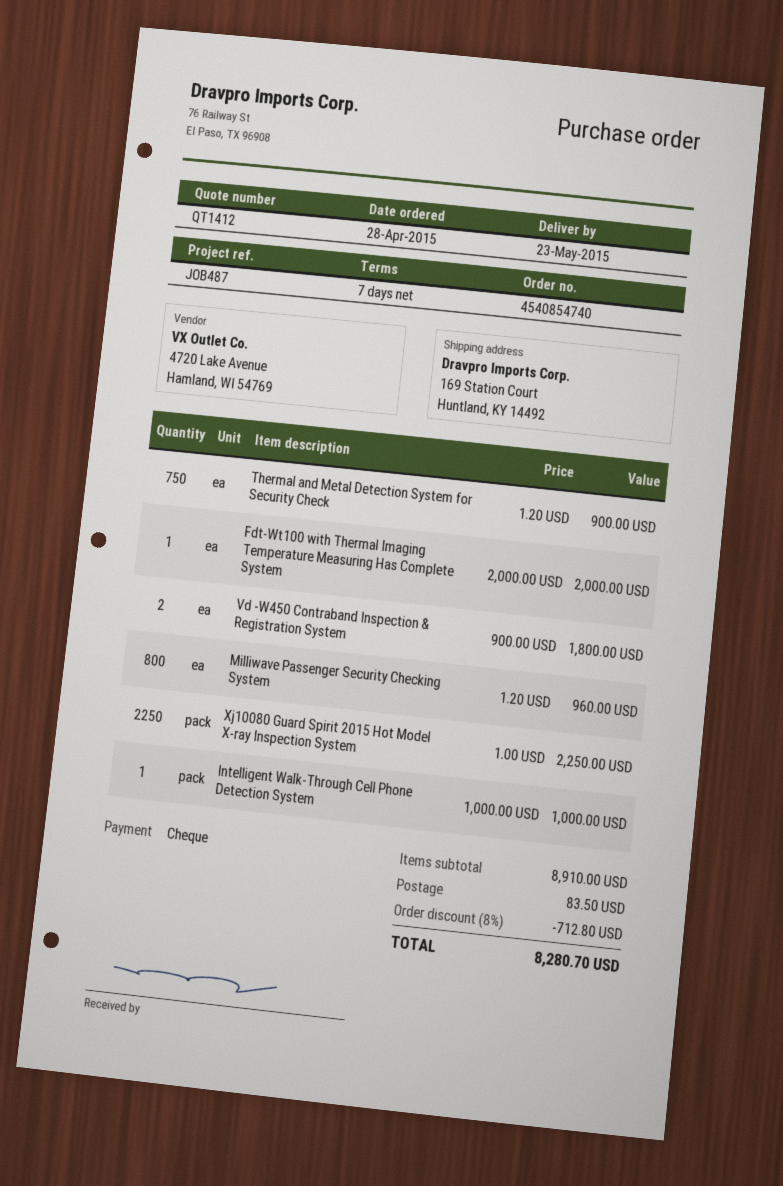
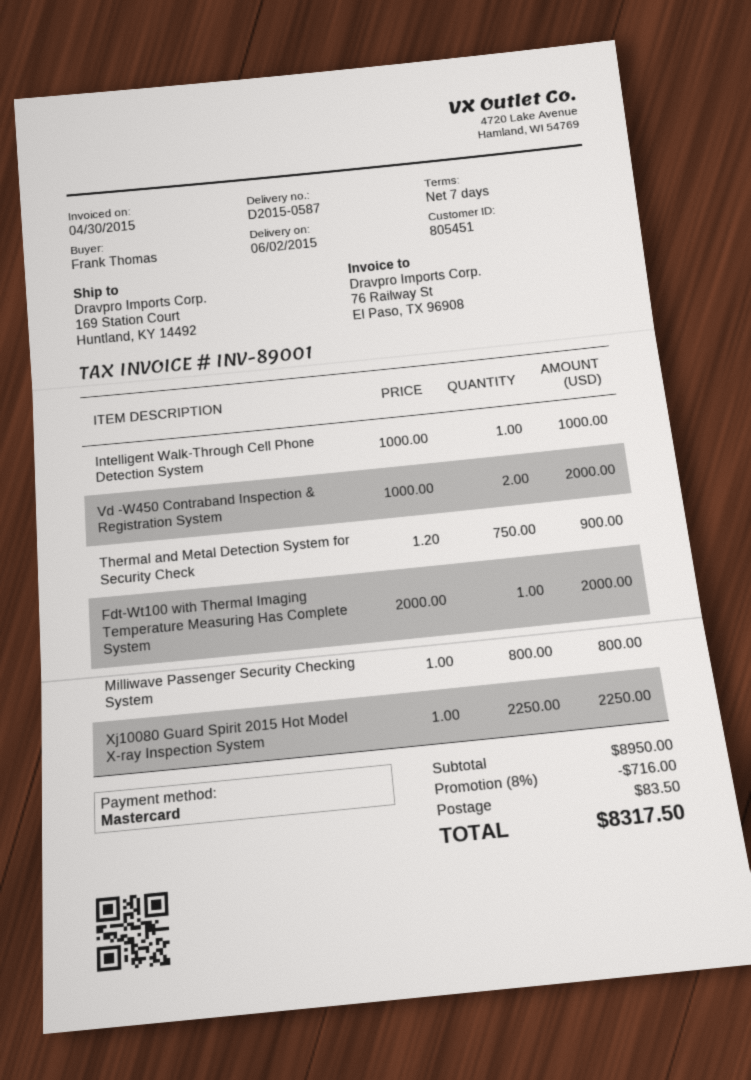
delivery date: 2015-05-23 -> 2015-06-02
payment method: cheque -> Mastercard
Vd -W450 Contraband Inspection & Registration System: 2 x 900.00 = 1800.00 -> 2 x 1000.00 = 2000.00
Milliwave Passenger Security Checking System: 800 x 1.20 = 960.00 -> 800 x 1.00 = 800.00
subtotal: 8910.00 -> 8950.00
discount: 8% = 712.80 -> 8% = 716.00
total: 8280.70 -> 8317.50

